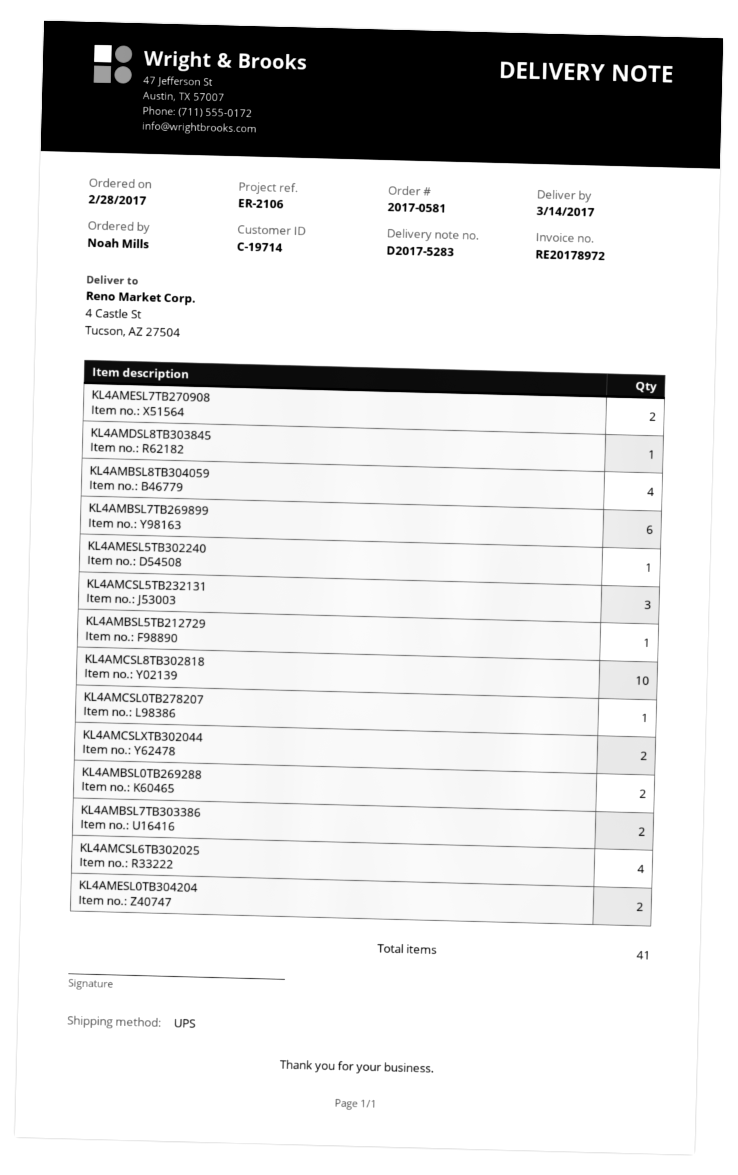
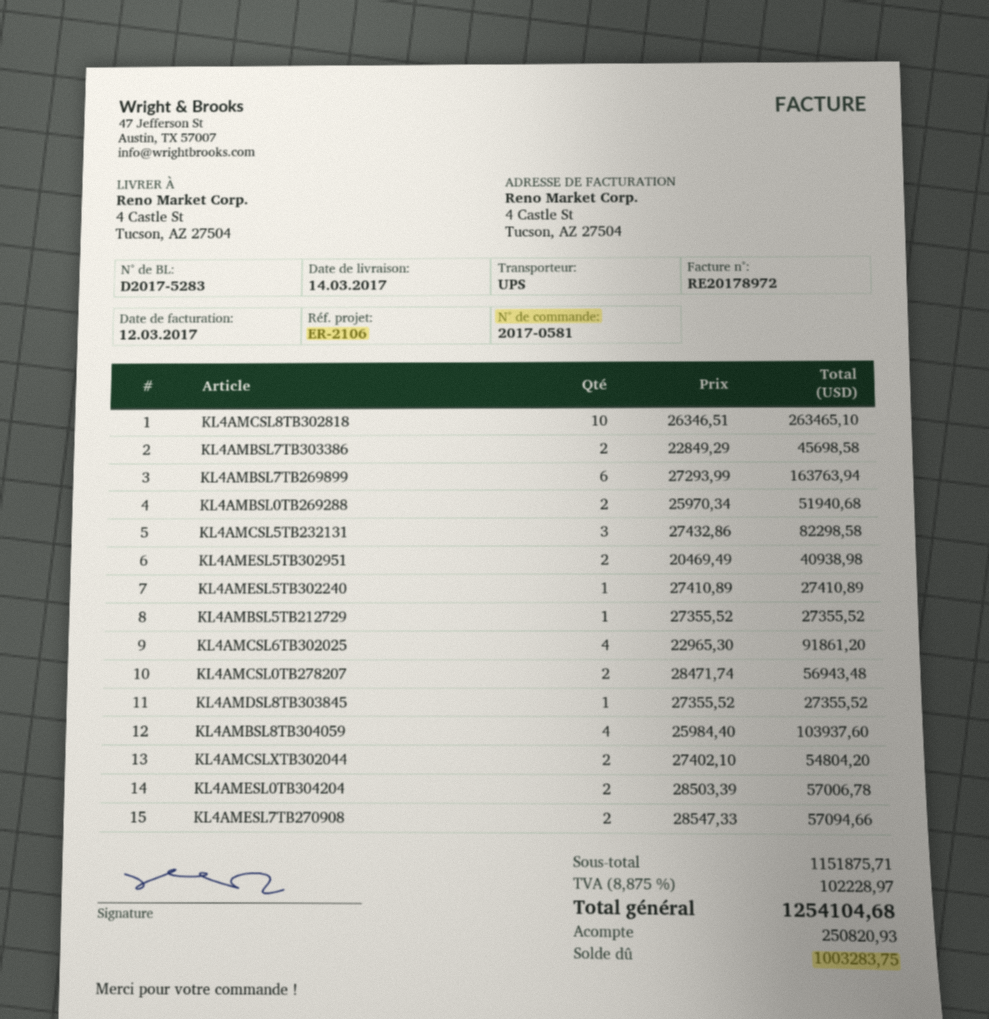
KL4AMCSL0TB278207: 1 -> 2
KL4AMESL5TB302951: none -> 2

